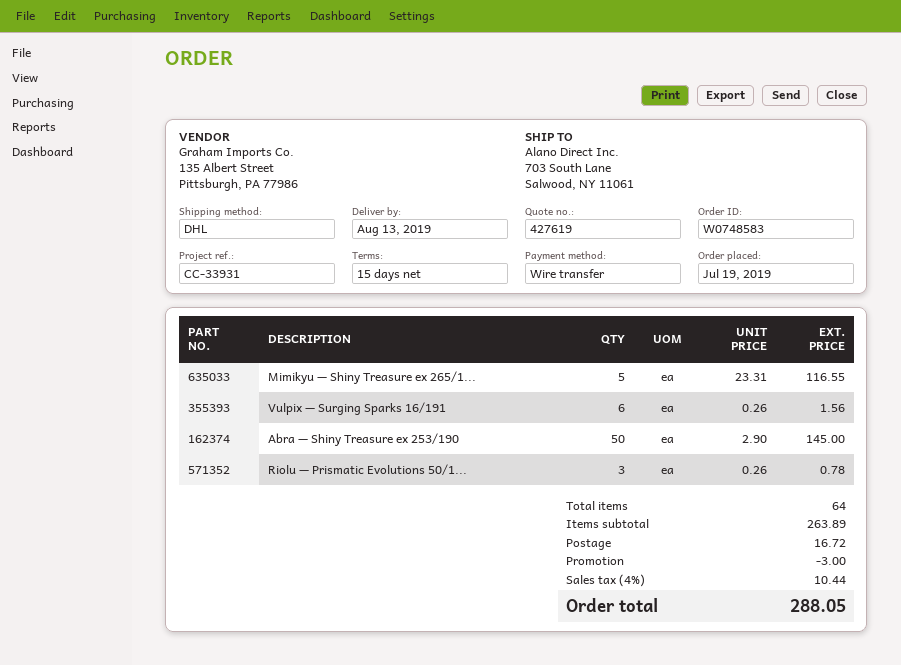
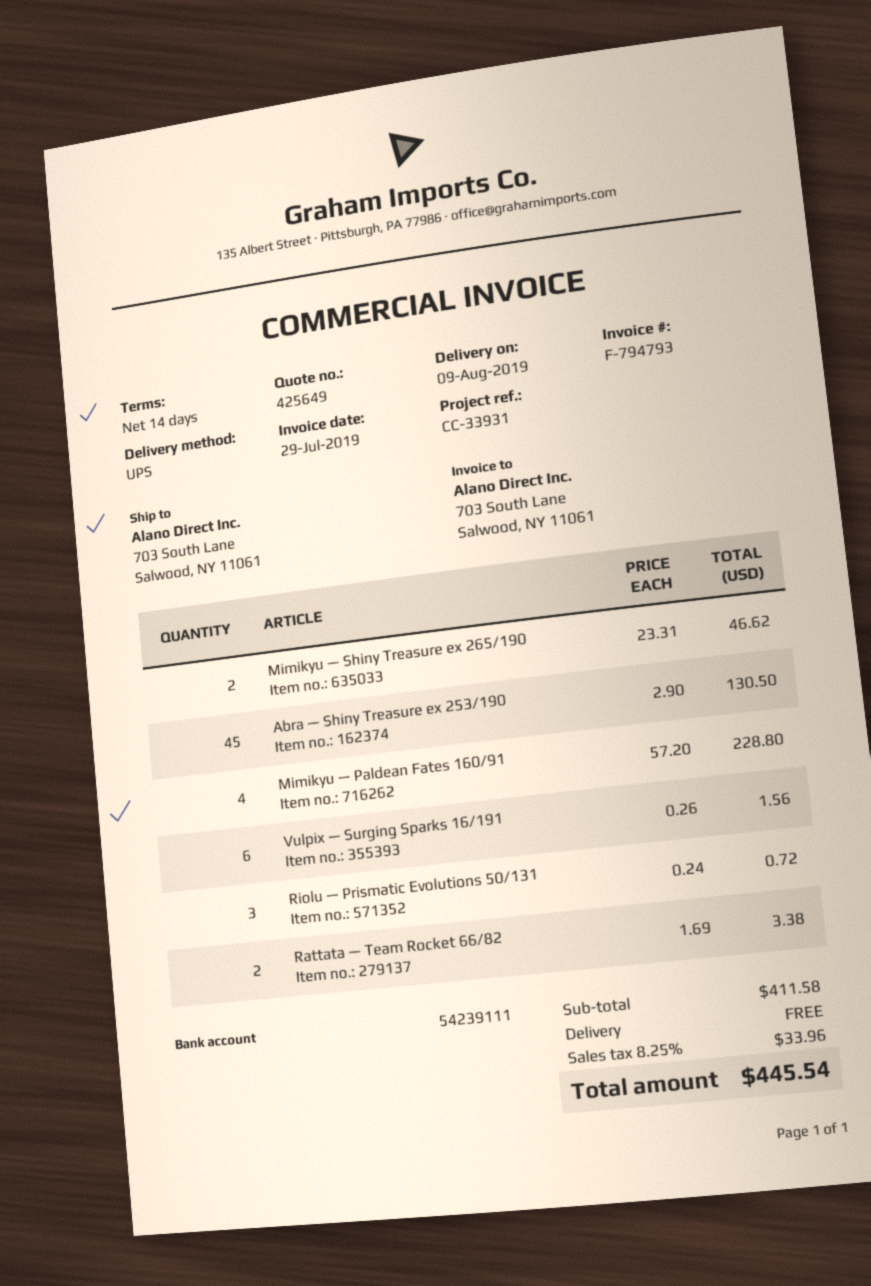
quote number: 427619 -> 425649
delivery date: 2019-08-13 -> 2019-08-09
payment terms: 15 days -> 14 days
shipping method: DHL -> UPS
Mimikyu — Shiny Treasure ex 265/1...: 5 x 23.31 = 116.55 -> 2 x 23.31 = 46.62
Abra — Shiny Treasure ex 253/190: 50 x 2.90 = 145.00 -> 45 x 2.90 = 130.50
Riolu — Prismatic Evolutions 50/1...: 3 x 0.26 = 0.78 -> 3 x 0.24 = 0.72
Mimikyu — Paldean Fates 160/91: none -> 4 x 57.20 = 228.80
Rattata — Team Rocket 66/82: none -> 2 x 1.69 = 3.38
subtotal: 263.89 -> 411.58
discount: 3.00 -> none
shipping: 16.72 -> 0.00
tax: 4% = 10.44 -> 8.25% = 33.96
total: 288.05 -> 445.54

